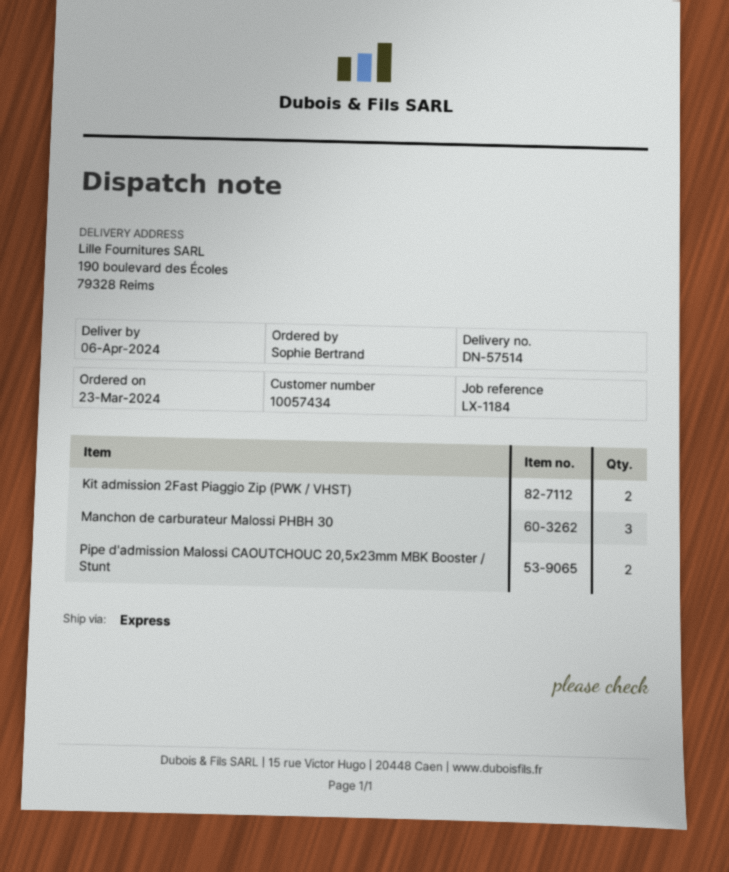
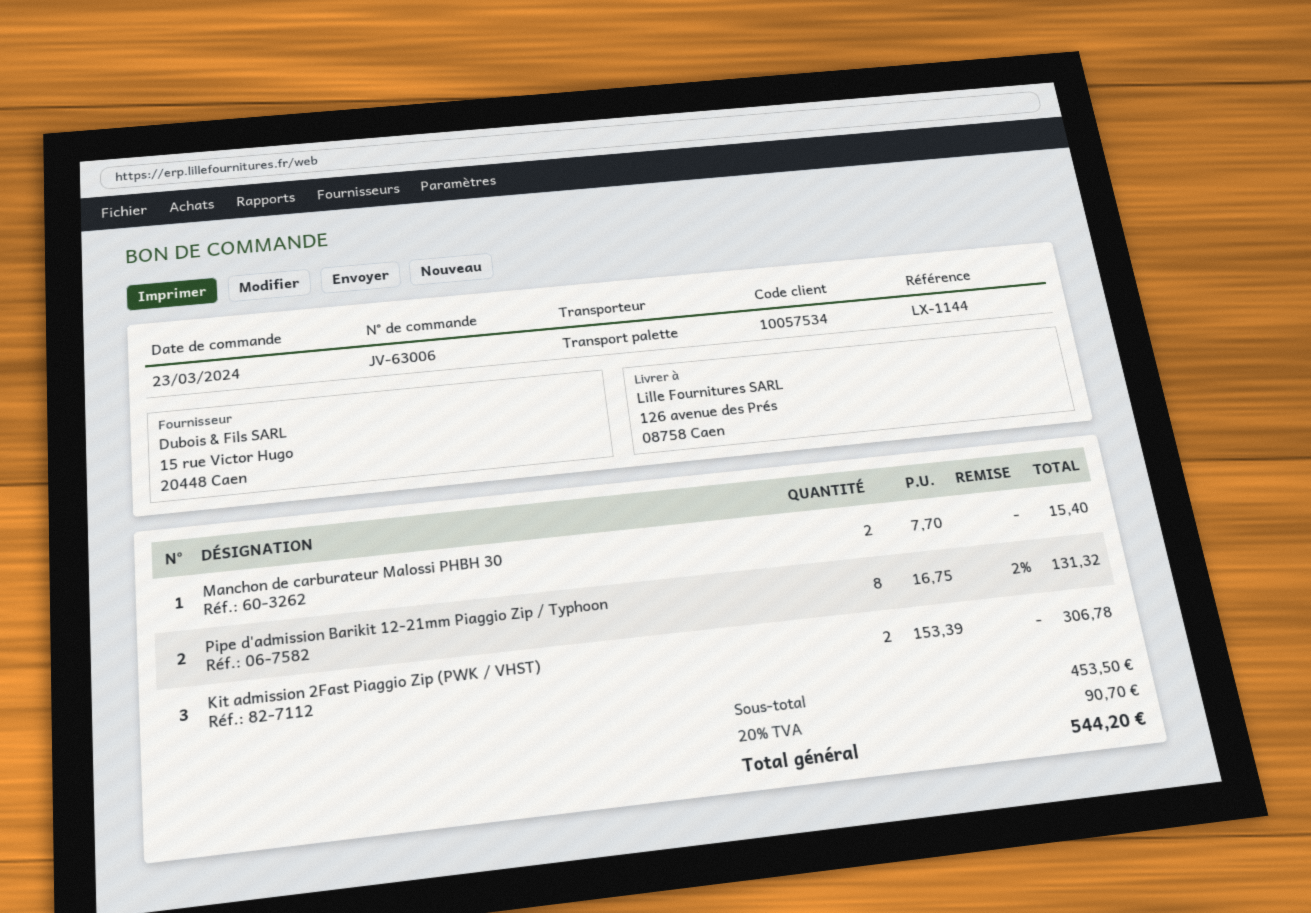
customer number: 10057434 -> 10057534
reference: LX-1184 -> LX-1144
shipping method: express -> pallet freight
ship to: 190 boulevard des Écoles, 79328 Reims -> 126 avenue des Prés, 08758 Caen
Manchon de carburateur Malossi PHBH 30: 3 -> 2
Pipe d'admission Malossi CAOUTCHOUC 20,5x23mm MBK Booster / Stunt: 2 -> none
Pipe d'admission Barikit 12-21mm Piaggio Zip / Typhoon: none -> 8

